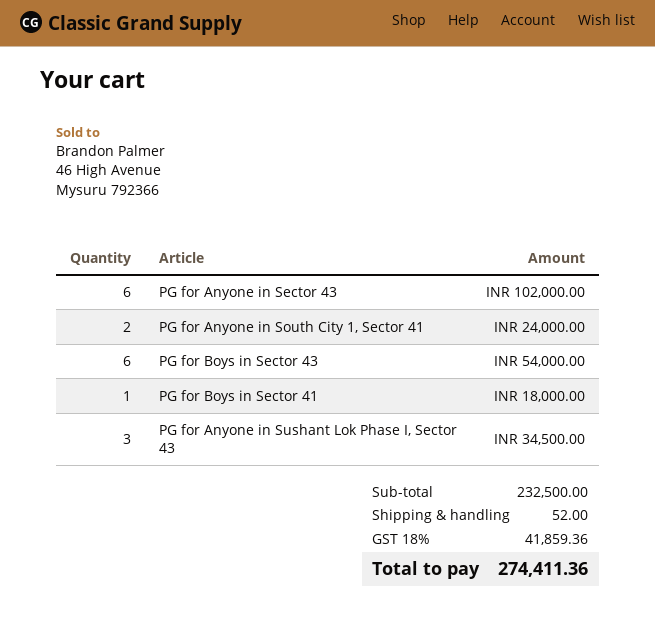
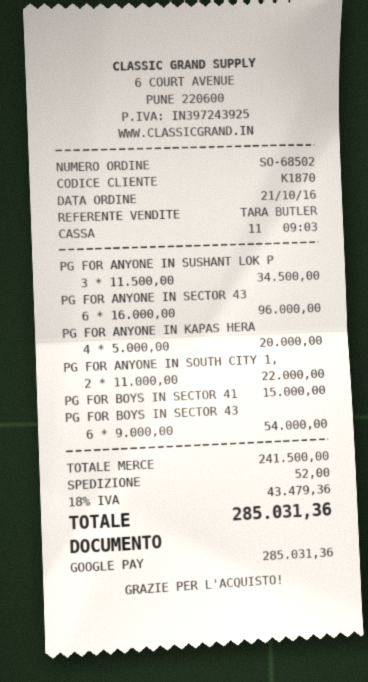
PG for Anyone in Sector 43: 6 for 102000.00 -> 6 for 96000.00
PG for Anyone in South City 1, Sector 41: 2 for 24000.00 -> 2 for 22000.00
PG for Boys in Sector 41: 1 for 18000.00 -> 1 for 15000.00
PG FOR ANYONE IN KAPAS HERA: none -> 4 for 20000.00
subtotal: 232500.00 -> 241500.00
tax: 18% = 41859.36 -> 18% = 43479.36
total: 274411.36 -> 285031.36

